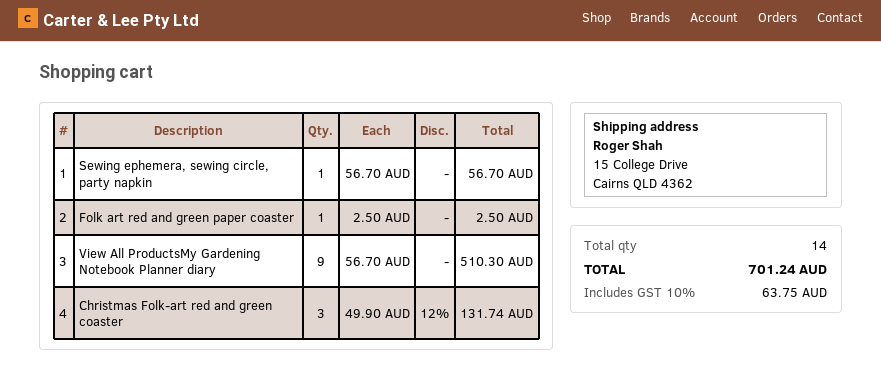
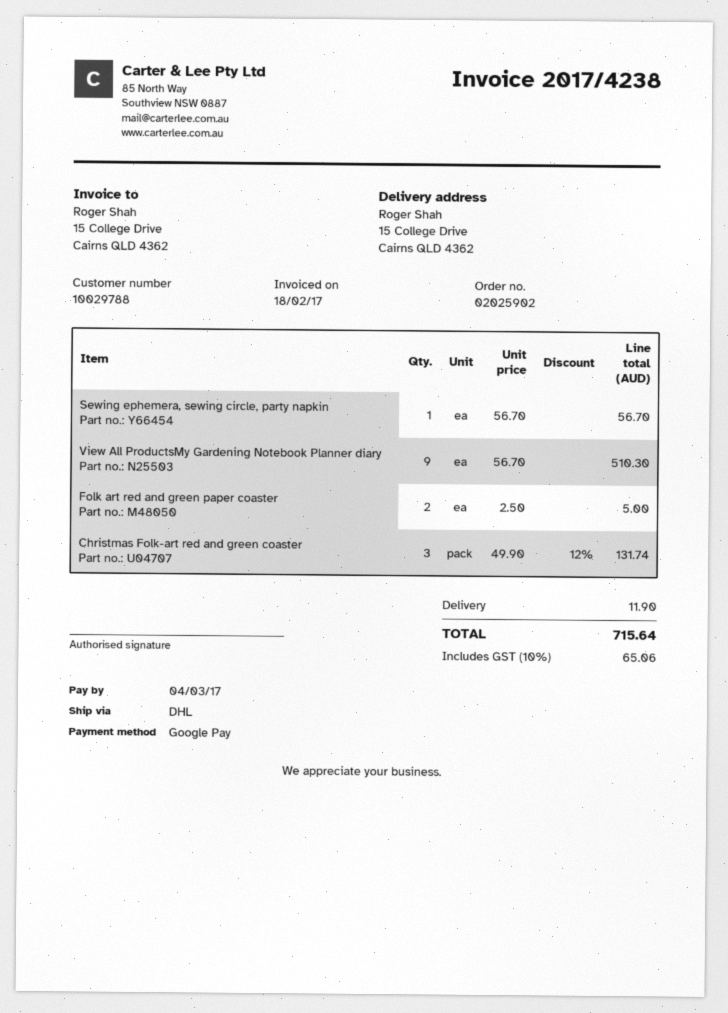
Folk art red and green paper coaster: 1 x 2.50 = 2.50 -> 2 x 2.50 = 5.00
shipping: none -> 11.90
tax: 10% = 63.75 -> 10% = 65.06
total: 701.24 -> 715.64

